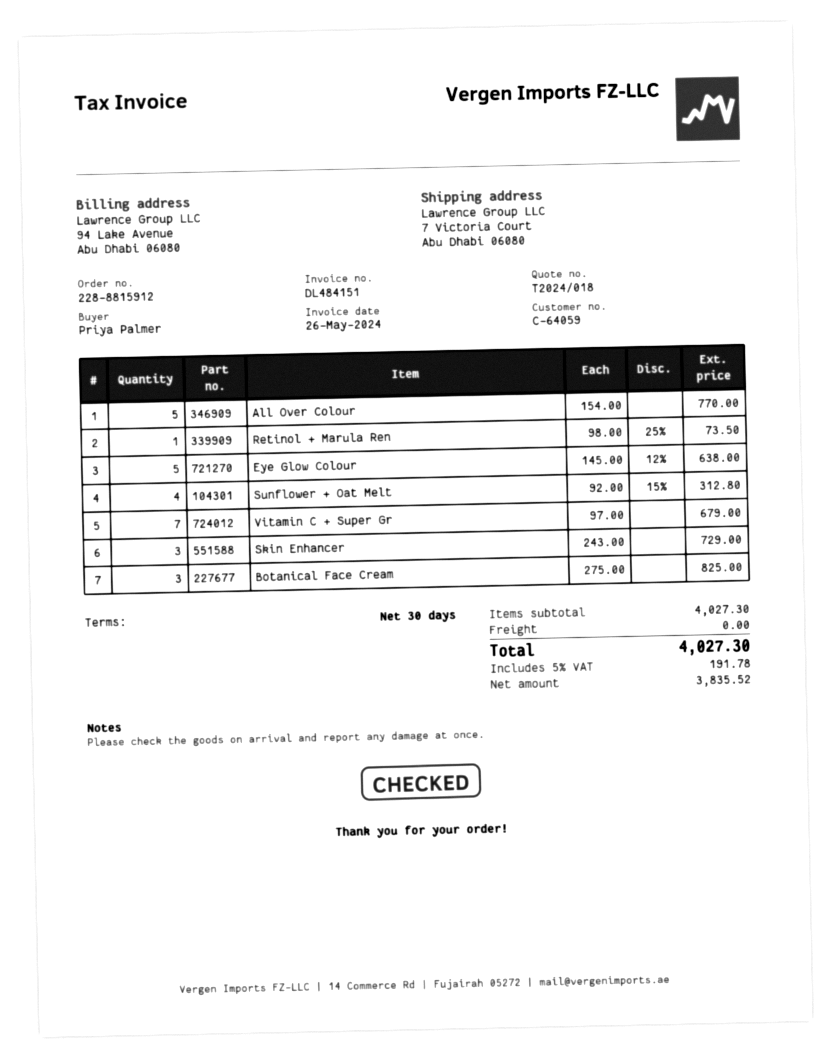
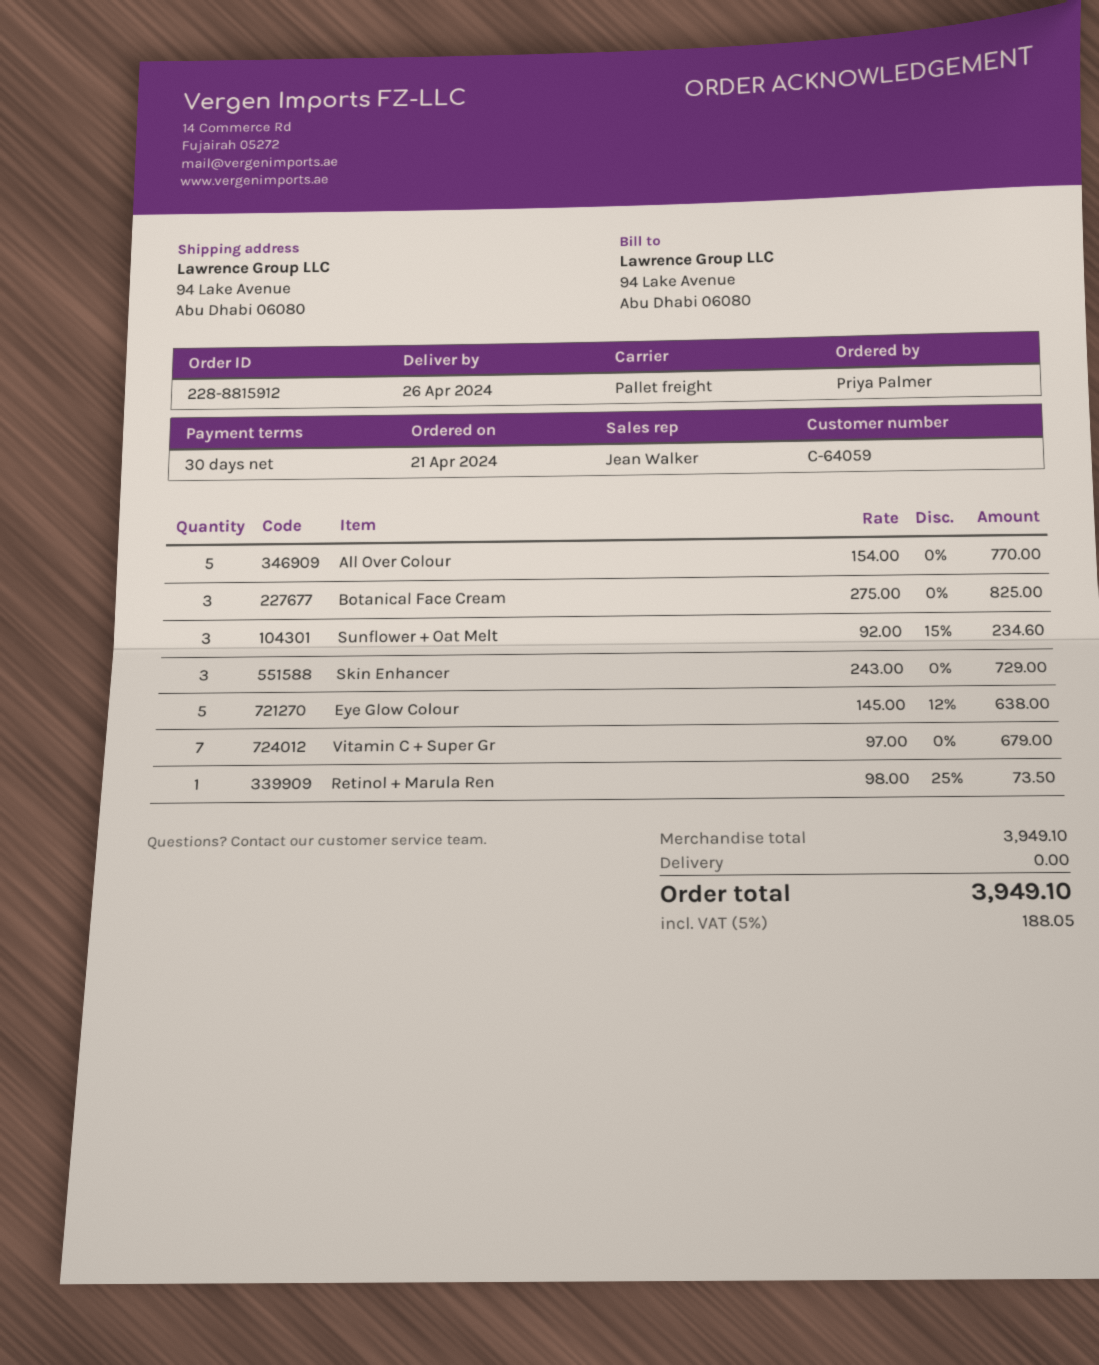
ship to: 7 Victoria Court, Abu Dhabi 06080 -> 94 Lake Avenue, Abu Dhabi 06080
Sunflower + Oat Melt: 4 x 92.00 - 15% = 312.80 -> 3 x 92.00 - 15% = 234.60
subtotal: 4027.30 -> 3949.10
tax: 5% = 191.78 -> 5% = 188.05
total: 4027.30 -> 3949.10

